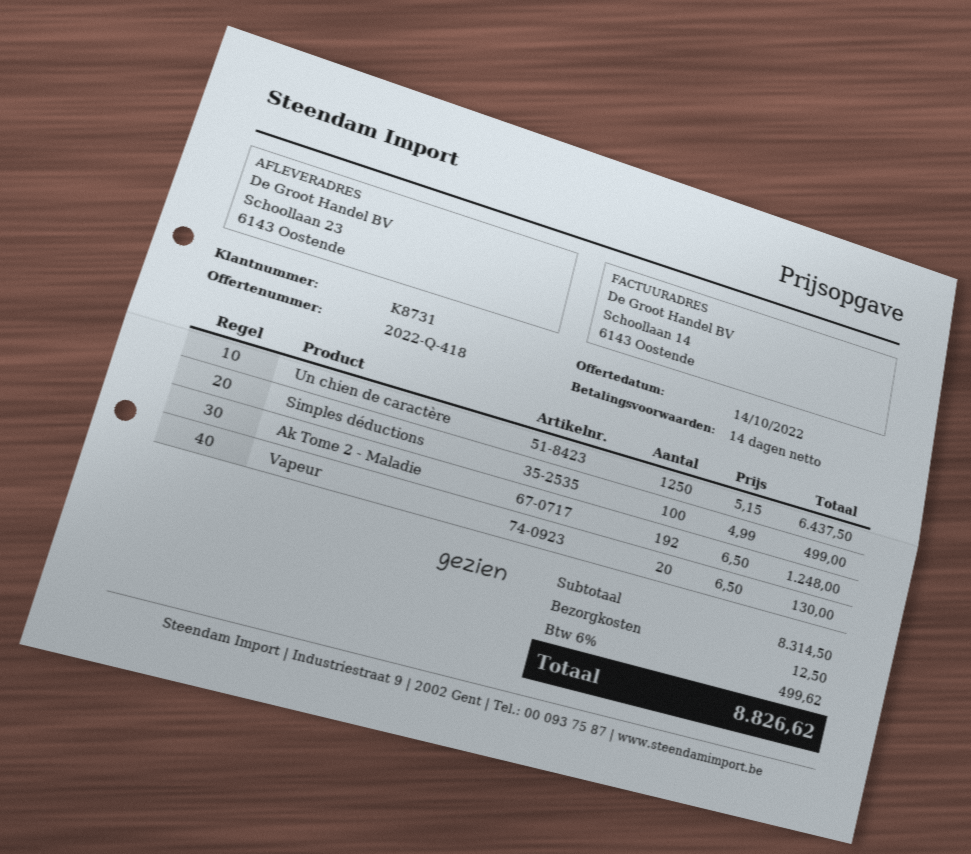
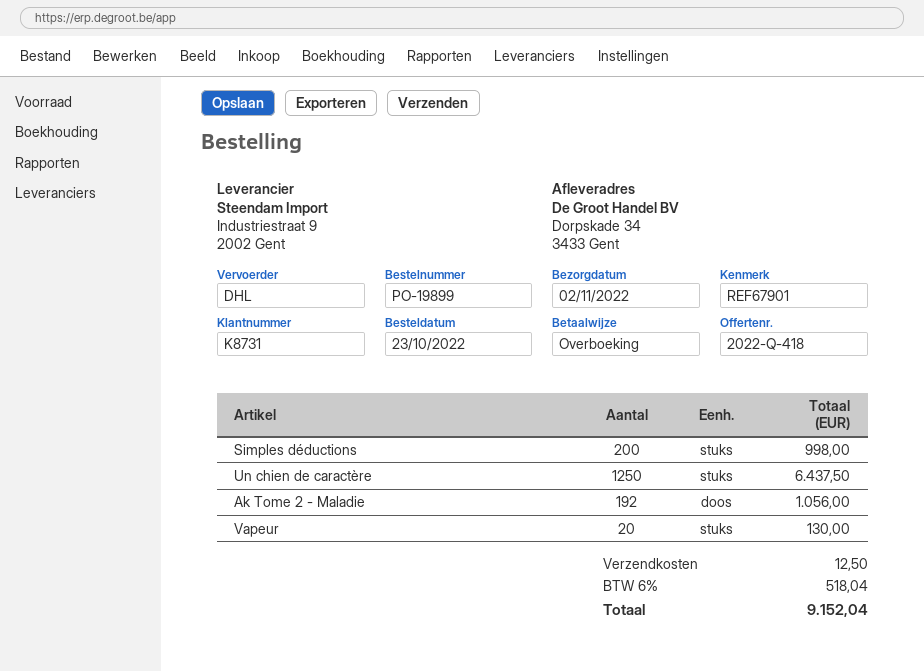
ship to: Schoollaan 23, 6143 Oostende -> Dorpskade 34, 3433 Gent
Simples déductions: 100 for 499.00 -> 200 for 998.00
Ak Tome 2 - Maladie: 192 for 1248.00 -> 192 for 1056.00
tax: 6% = 499.62 -> 6% = 518.04
total: 8826.62 -> 9152.04

